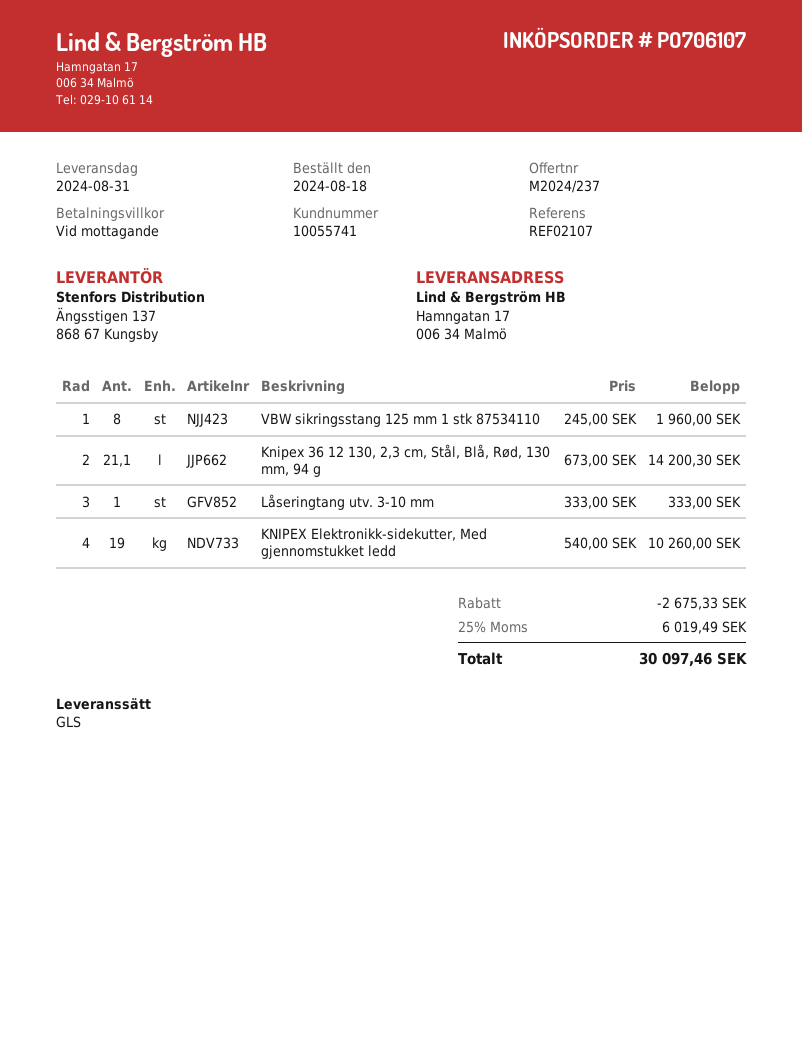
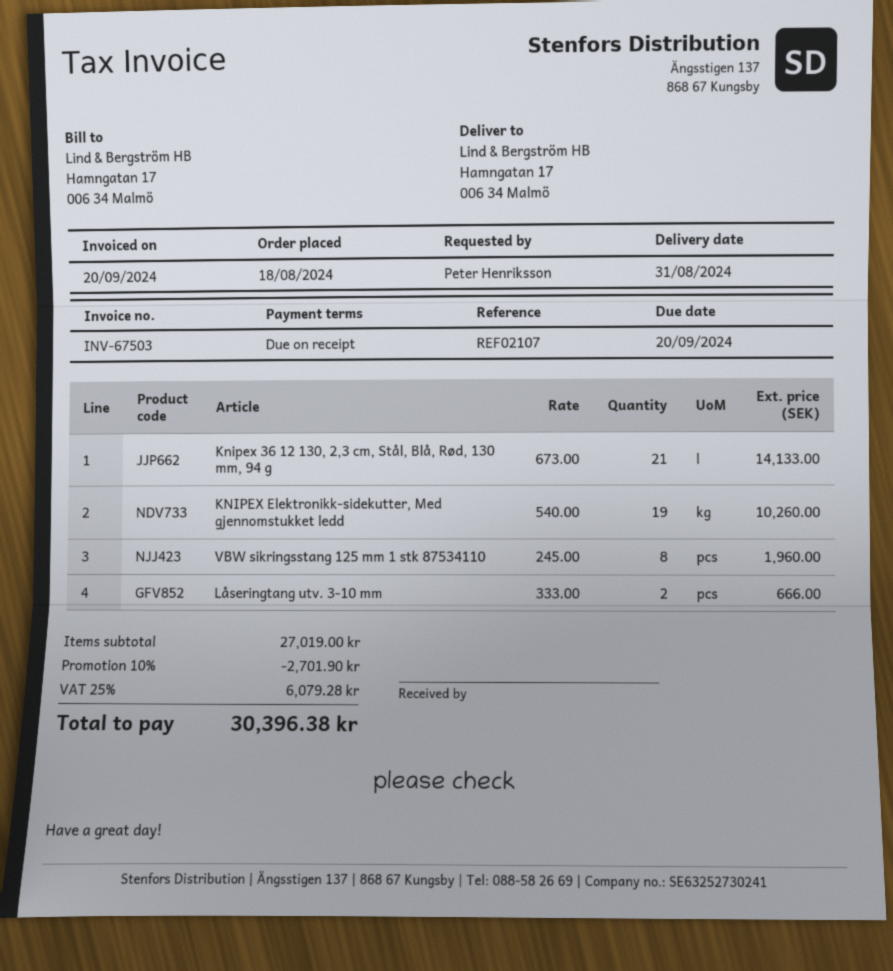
Knipex 36 12 130, 2,3 cm, Stål, Blå, Rød, 130 mm, 94 g: 21.1 x 673.00 = 14200.30 -> 21 x 673.00 = 14133.00
Låseringtang utv. 3-10 mm: 1 x 333.00 = 333.00 -> 2 x 333.00 = 666.00
discount: 2675.33 -> 2701.90
tax: 25% = 6019.49 -> 25% = 6079.28
total: 30097.46 -> 30396.38

